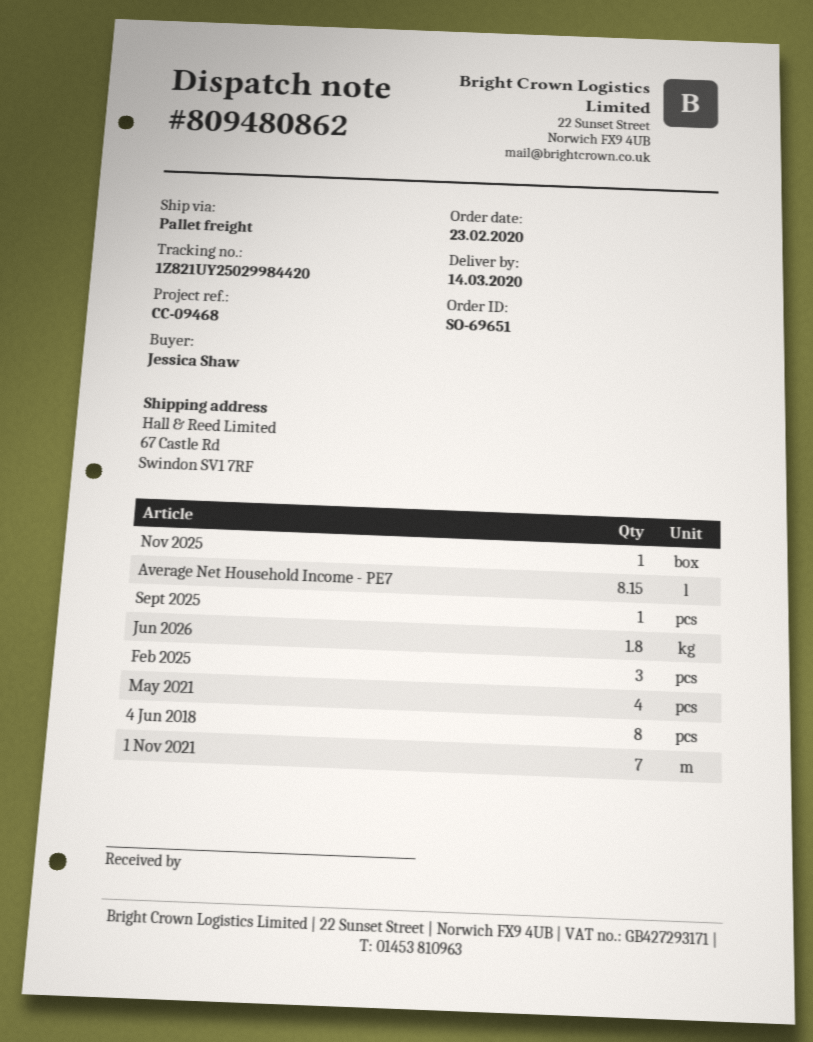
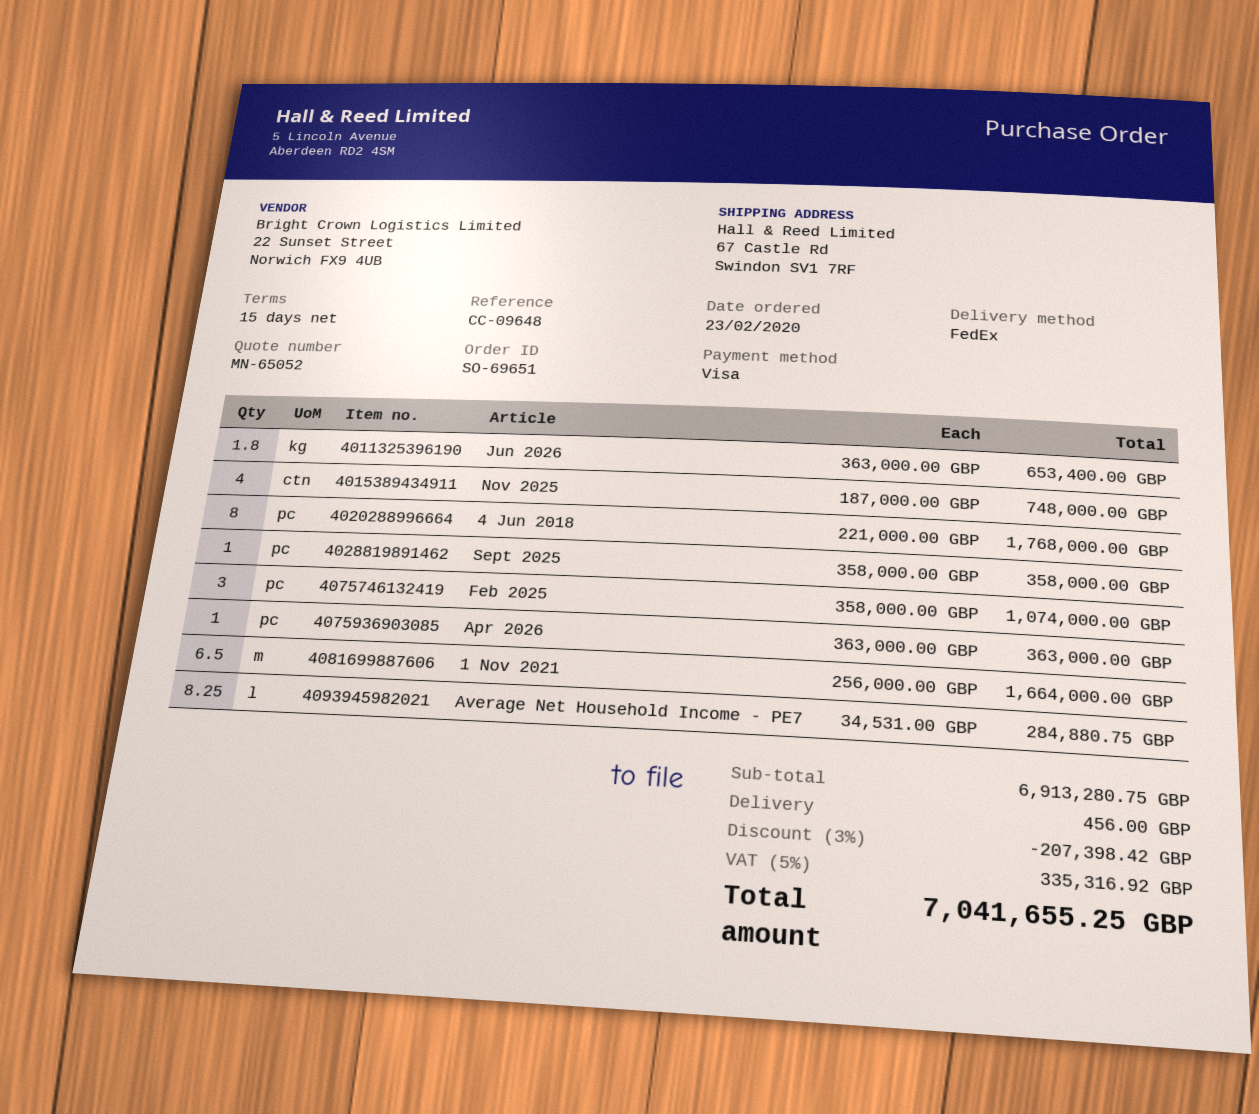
reference: CC-09468 -> CC-09648
shipping method: pallet freight -> FedEx
Nov 2025: 1 -> 4
Average Net Household Income - PE7: 8.15 -> 8.25
May 2021: 4 -> none
1 Nov 2021: 7 -> 6.5
Apr 2026: none -> 1

